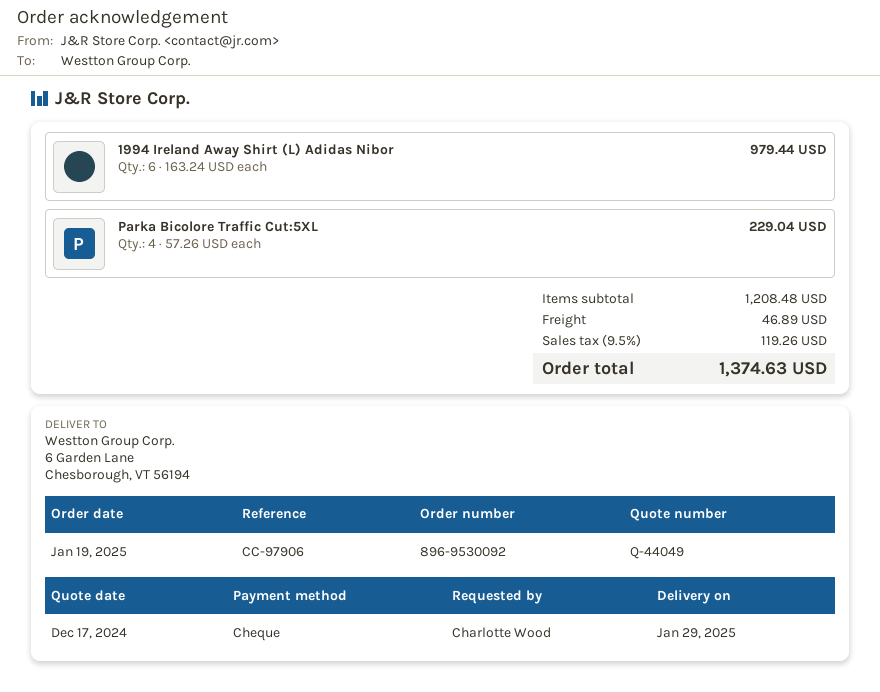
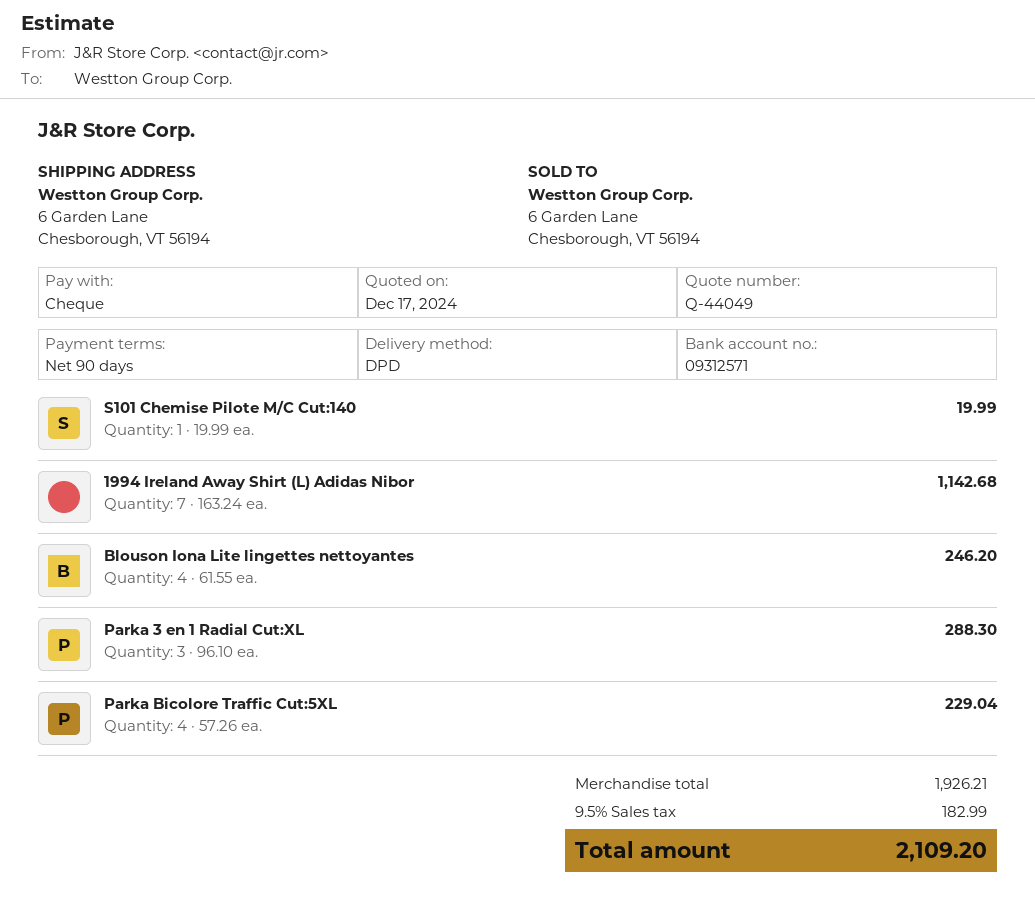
1994 Ireland Away Shirt (L) Adidas Nibor: 6 x 163.24 = 979.44 -> 7 x 163.24 = 1142.68
S101 Chemise Pilote M/C Cut:140: none -> 1 x 19.99 = 19.99
Blouson Iona Lite lingettes nettoyantes: none -> 4 x 61.55 = 246.20
Parka 3 en 1 Radial Cut:XL: none -> 3 x 96.10 = 288.30
subtotal: 1208.48 -> 1926.21
shipping: 46.89 -> none
tax: 9.5% = 119.26 -> 9.5% = 182.99
total: 1374.63 -> 2109.20

